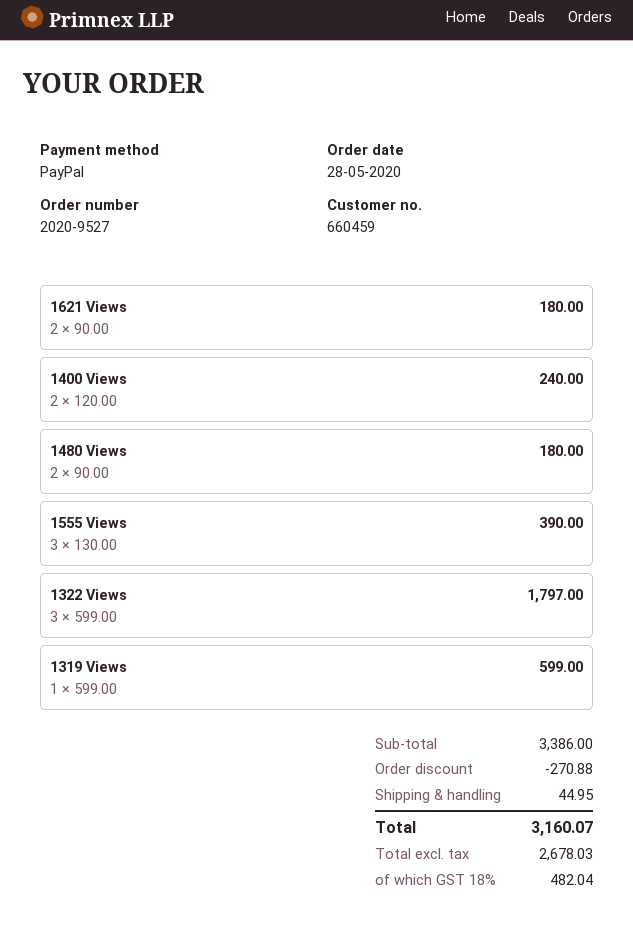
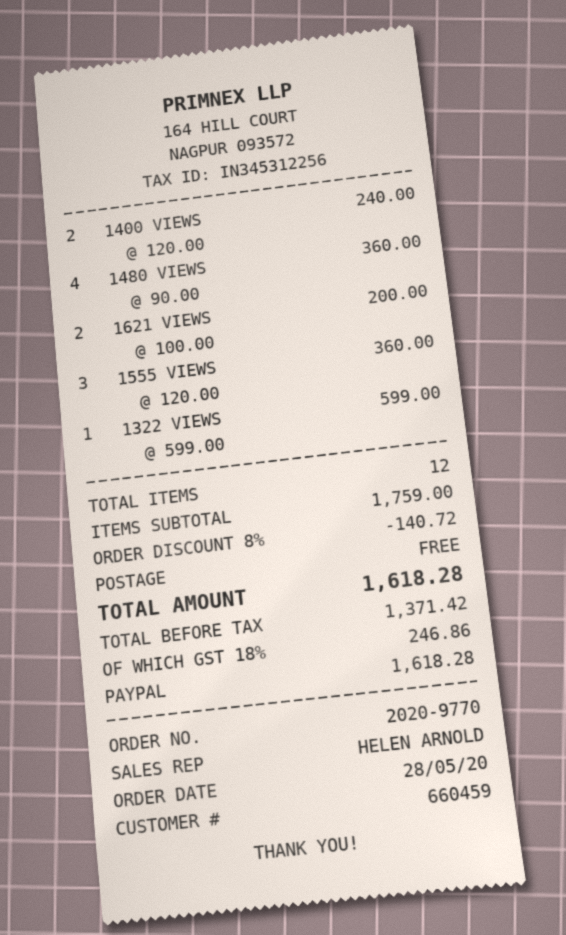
order number: 2020-9527 -> 2020-9770
1621 Views: 2 x 90.00 = 180.00 -> 2 x 100.00 = 200.00
1480 Views: 2 x 90.00 = 180.00 -> 4 x 90.00 = 360.00
1555 Views: 3 x 130.00 = 390.00 -> 3 x 120.00 = 360.00
1322 Views: 3 x 599.00 = 1797.00 -> 1 x 599.00 = 599.00
1319 Views: 1 x 599.00 = 599.00 -> none
subtotal: 3386.00 -> 1759.00
discount: 270.88 -> 140.72
shipping: 44.95 -> 0.00
net: 2678.03 -> 1371.42
tax: 18% = 482.04 -> 18% = 246.86
total: 3160.07 -> 1618.28

